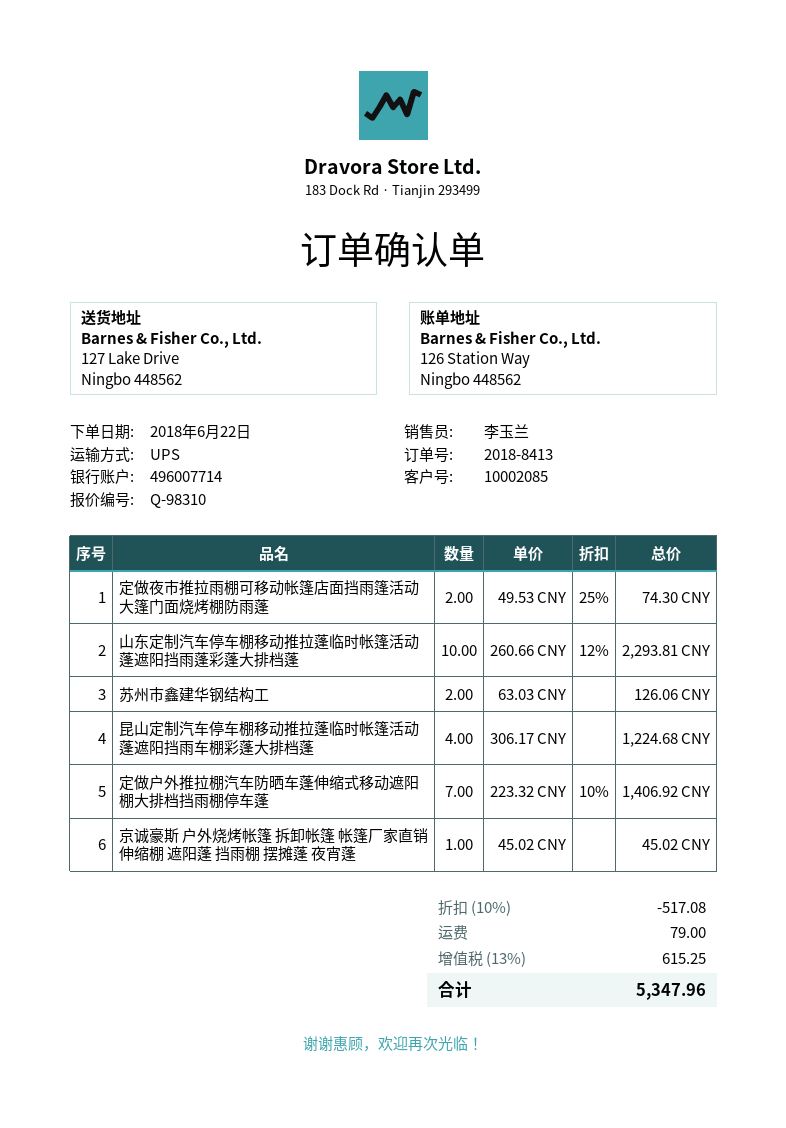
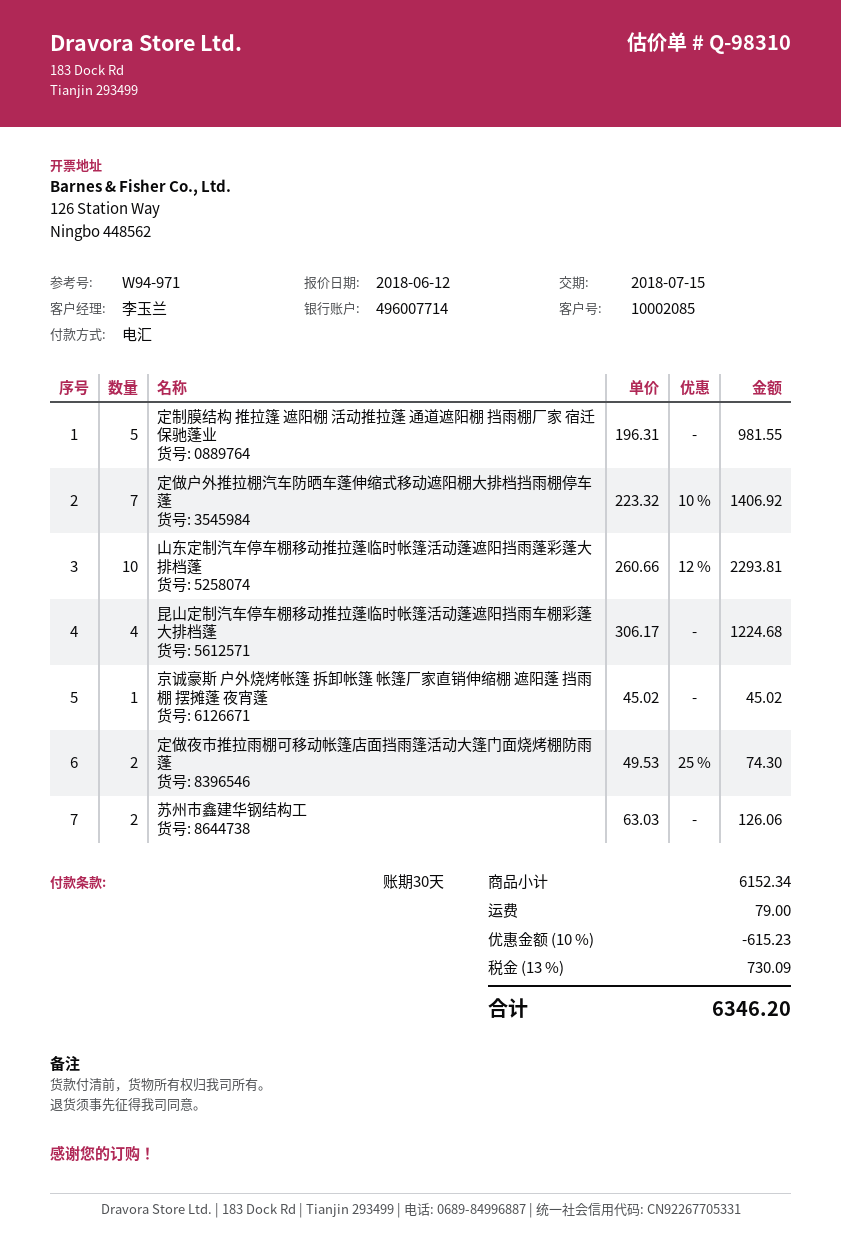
定制膜结构 推拉篷 遮阳棚 活动推拉蓬 通道遮阳棚 挡雨棚厂家 宿迁保驰蓬业: none -> 5 x 196.31 = 981.55
discount: 10% = 517.08 -> 10% = 615.23
tax: 13% = 615.25 -> 13% = 730.09
total: 5347.96 -> 6346.20

